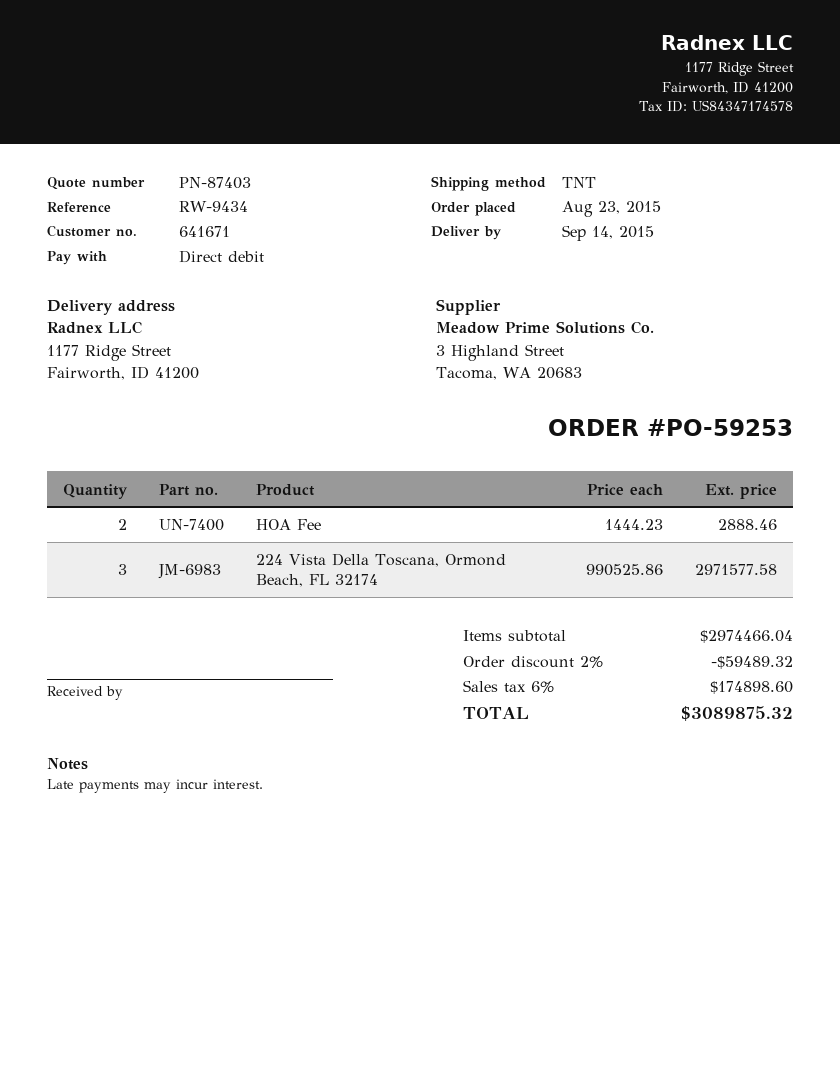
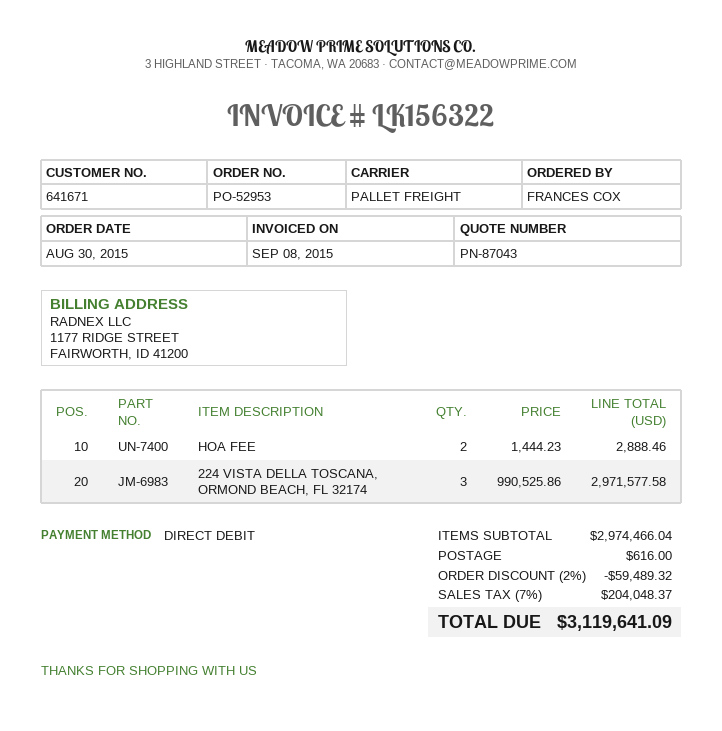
quote number: PN-87403 -> PN-87043
order number: PO-59253 -> PO-52953
order date: 2015-08-23 -> 2015-08-30
shipping method: TNT -> pallet freight
shipping: none -> 616.00
tax: 6% = 174898.60 -> 7% = 204048.37
total: 3089875.32 -> 3119641.09

